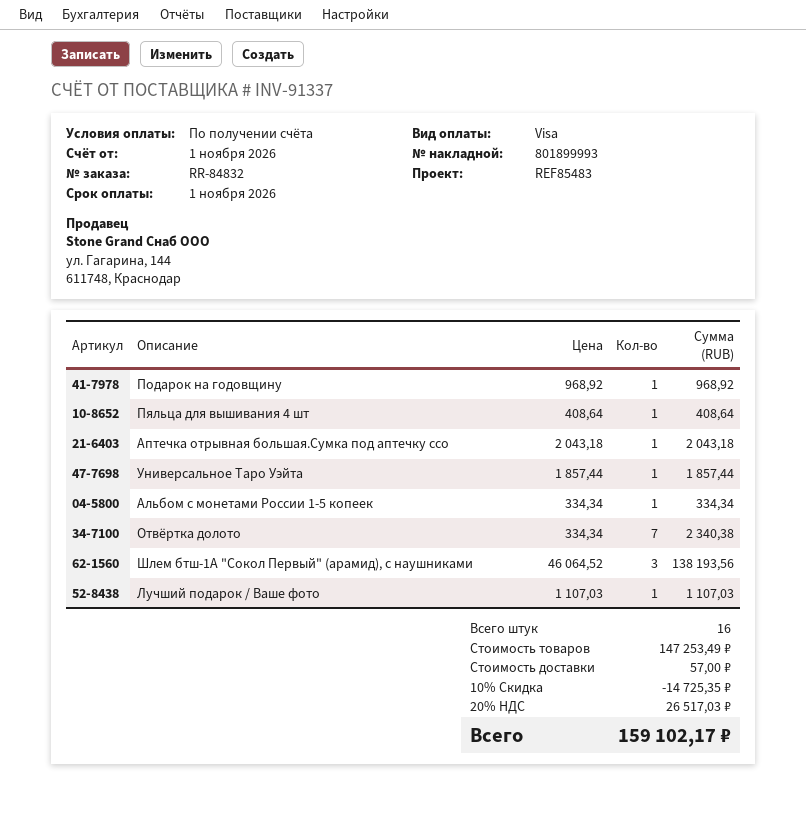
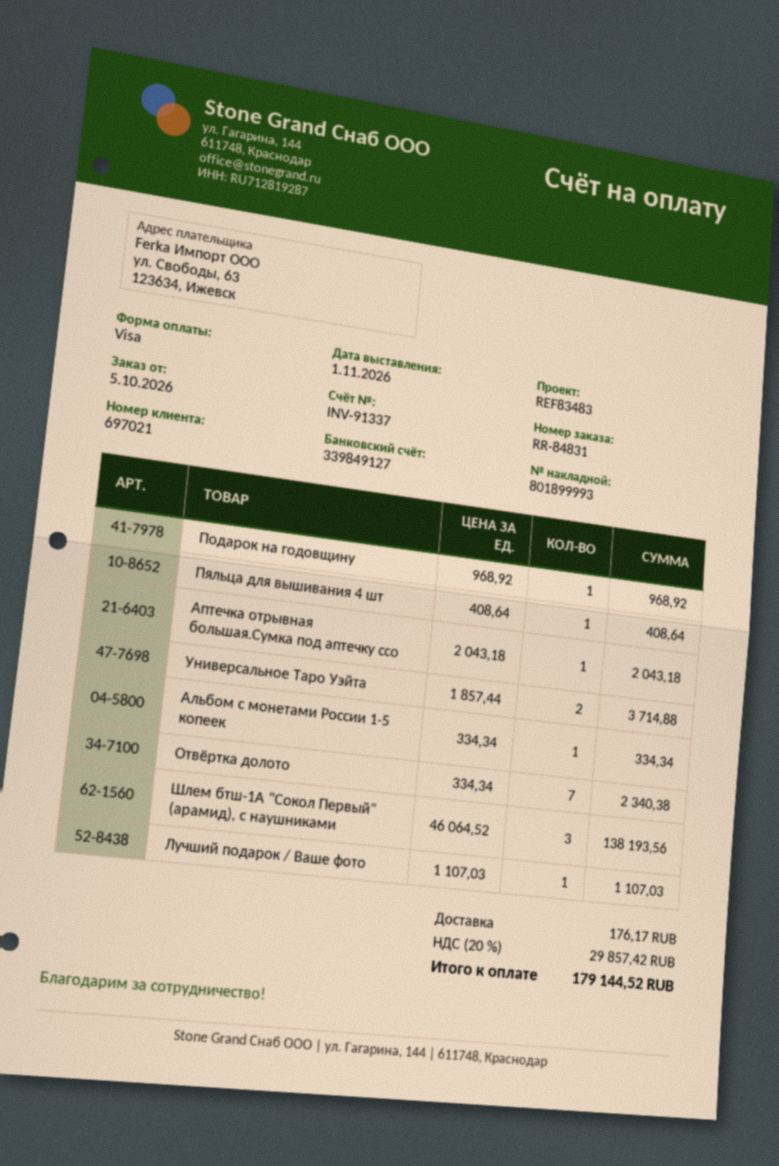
order number: RR-84832 -> RR-84831
reference: REF85483 -> REF83483
Универсальное Таро Уэйта: 1 x 1857.44 = 1857.44 -> 2 x 1857.44 = 3714.88
discount: 10% = 14725.35 -> none
shipping: 57.00 -> 176.17
tax: 20% = 26517.03 -> 20% = 29857.42
total: 159102.17 -> 179144.52

